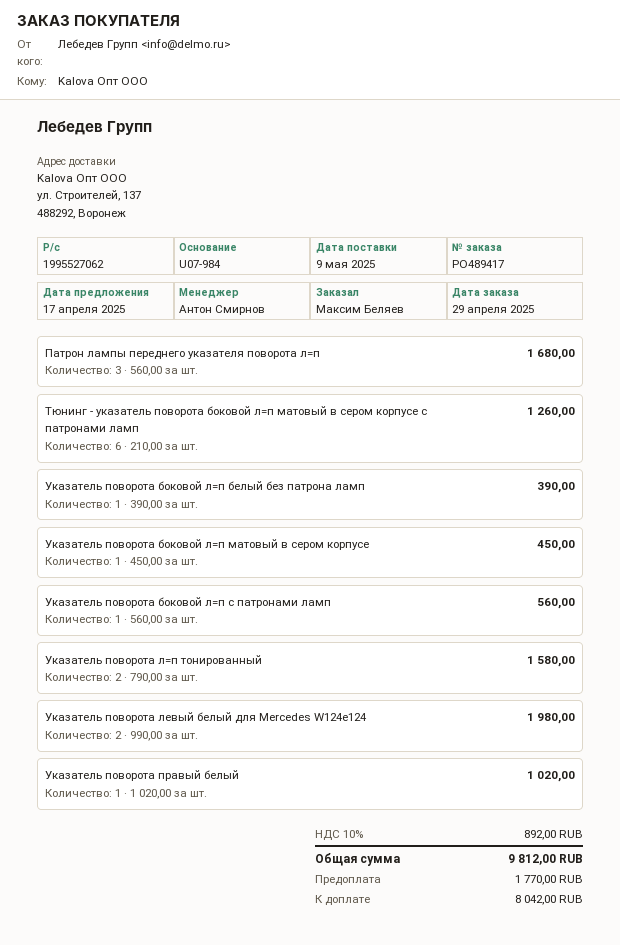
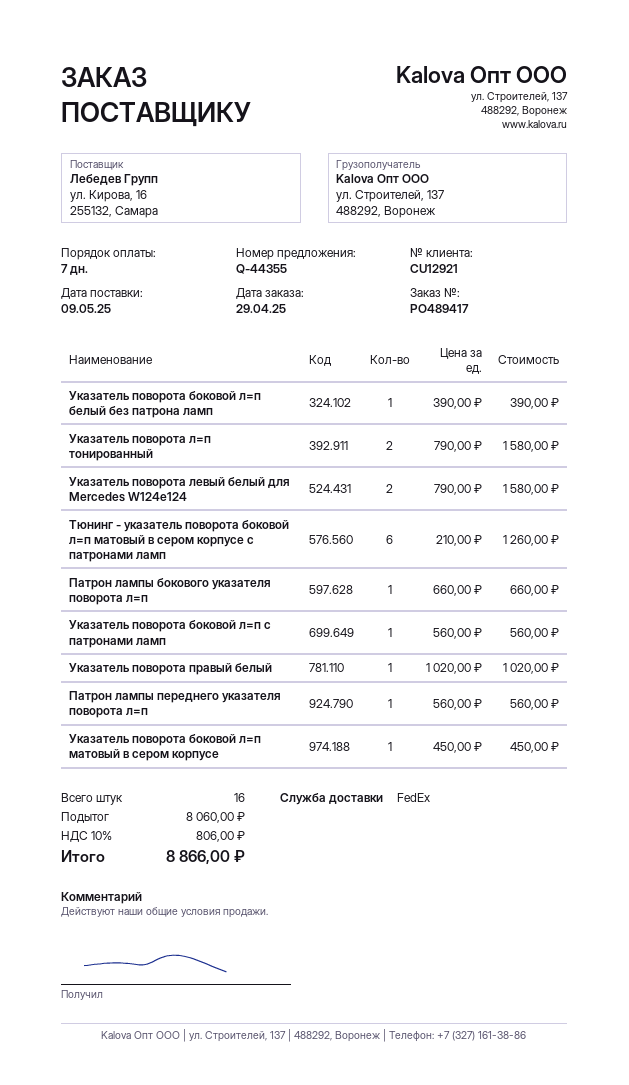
Патрон лампы переднего указателя поворота л=п: 3 x 560.00 = 1680.00 -> 1 x 560.00 = 560.00
Указатель поворота левый белый для Mercedes W124e124: 2 x 990.00 = 1980.00 -> 2 x 790.00 = 1580.00
Патрон лампы бокового указателя поворота л=п: none -> 1 x 660.00 = 660.00
tax: 10% = 892.00 -> 10% = 806.00
total: 9812.00 -> 8866.00

